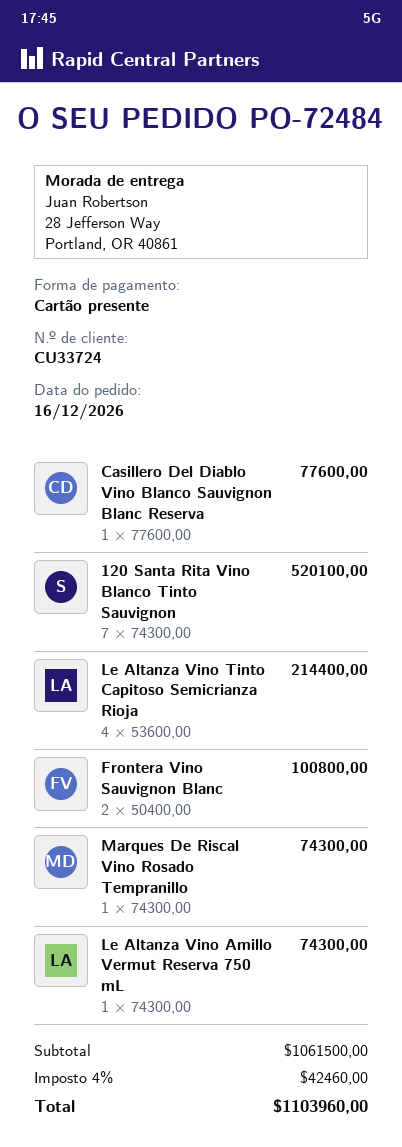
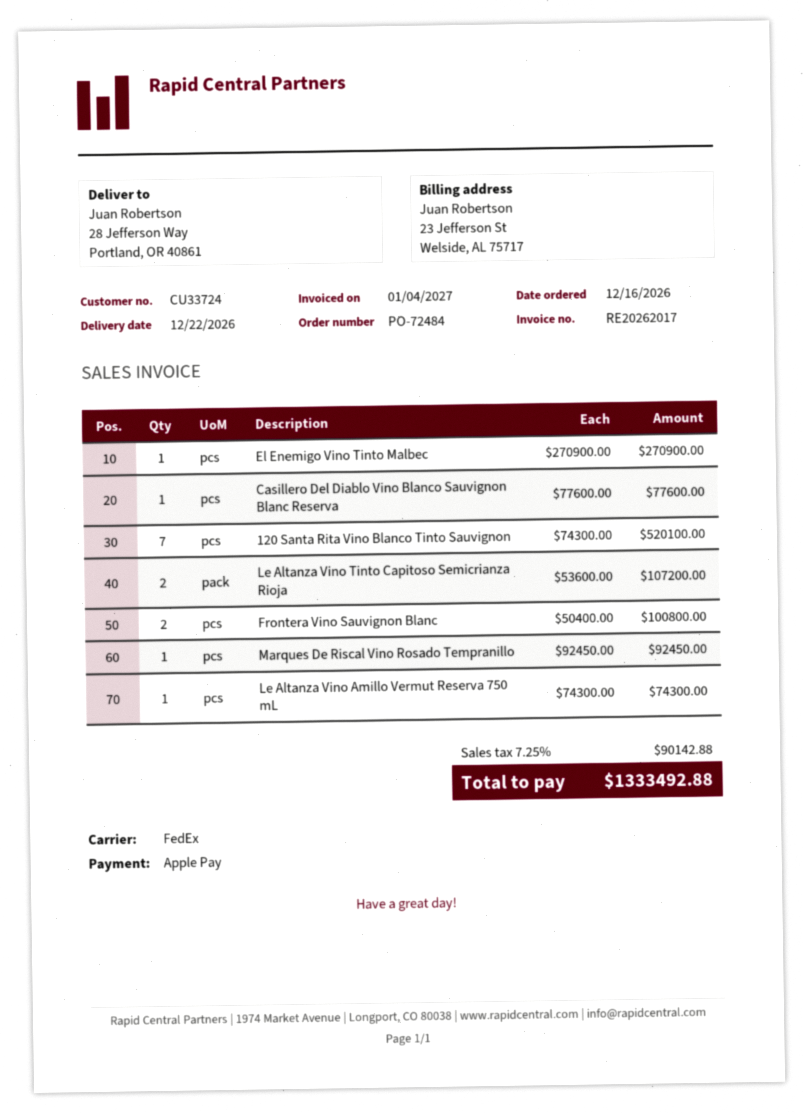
payment method: gift card -> Apple Pay
Le Altanza Vino Tinto Capitoso Semicrianza Rioja: 4 x 53600.00 = 214400.00 -> 2 x 53600.00 = 107200.00
Marques De Riscal Vino Rosado Tempranillo: 1 x 74300.00 = 74300.00 -> 1 x 92450.00 = 92450.00
El Enemigo Vino Tinto Malbec: none -> 1 x 270900.00 = 270900.00
tax: 4% = 42460.00 -> 7.25% = 90142.88
total: 1103960.00 -> 1333492.88

